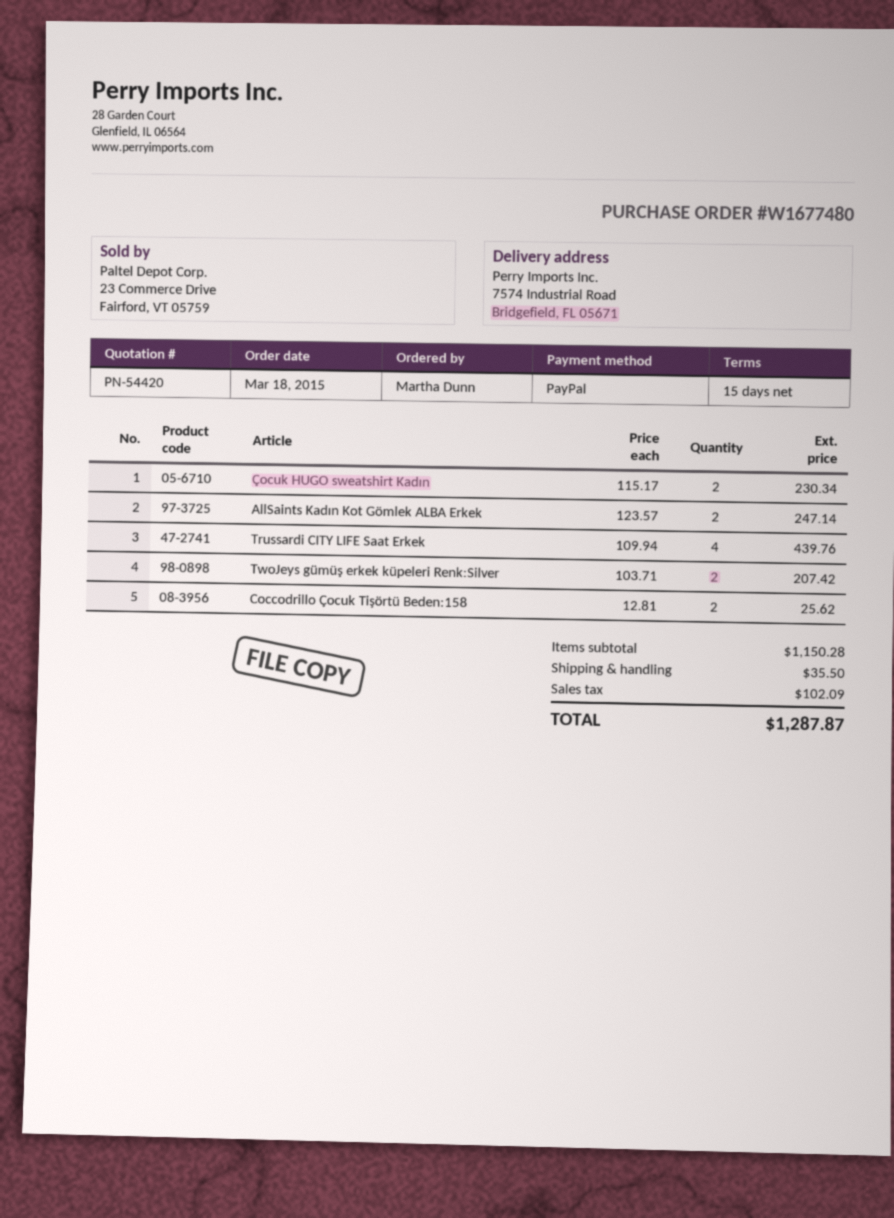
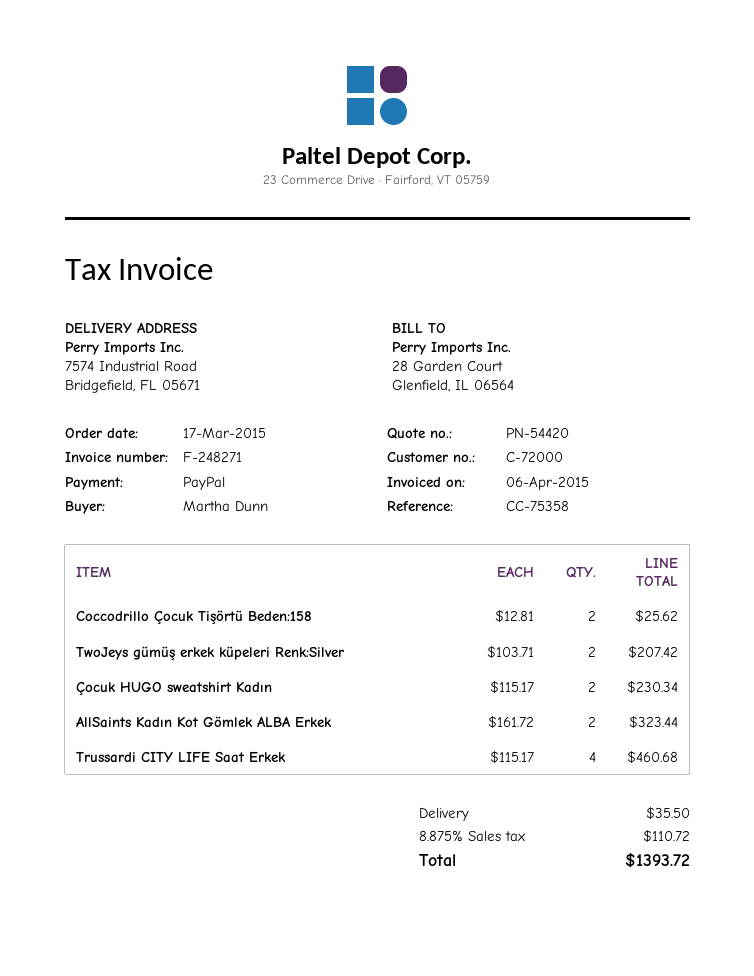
order date: 2015-03-18 -> 2015-03-17
AllSaints Kadın Kot Gömlek ALBA Erkek: 2 x 123.57 = 247.14 -> 2 x 161.72 = 323.44
Trussardi CITY LIFE Saat Erkek: 4 x 109.94 = 439.76 -> 4 x 115.17 = 460.68
tax: 102.09 -> 110.72
total: 1287.87 -> 1393.72

